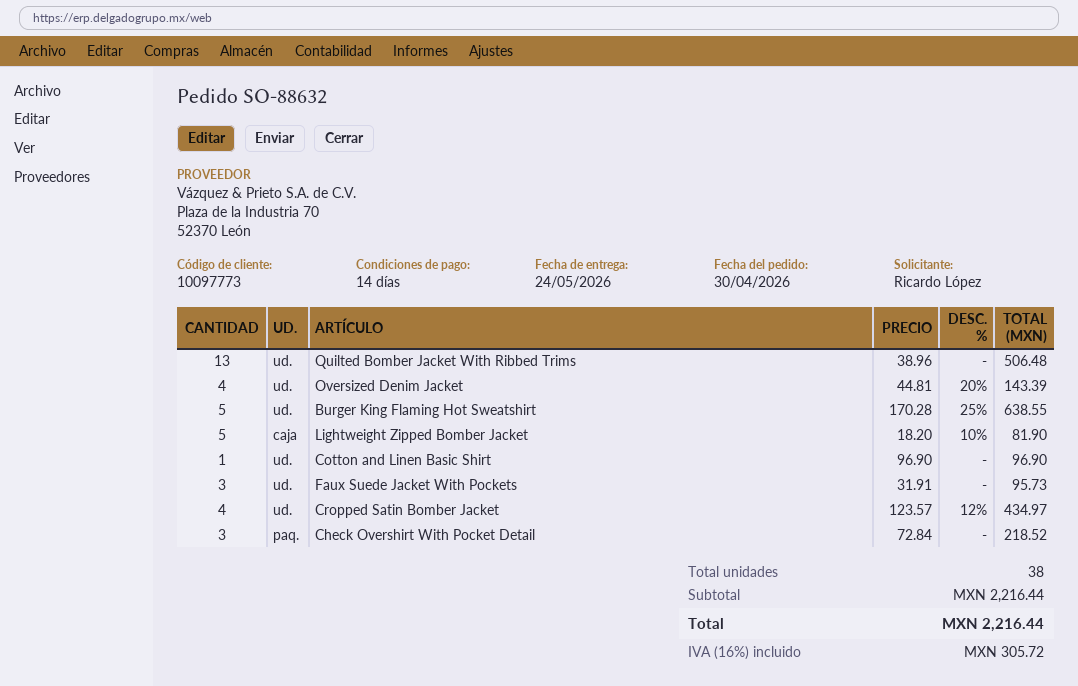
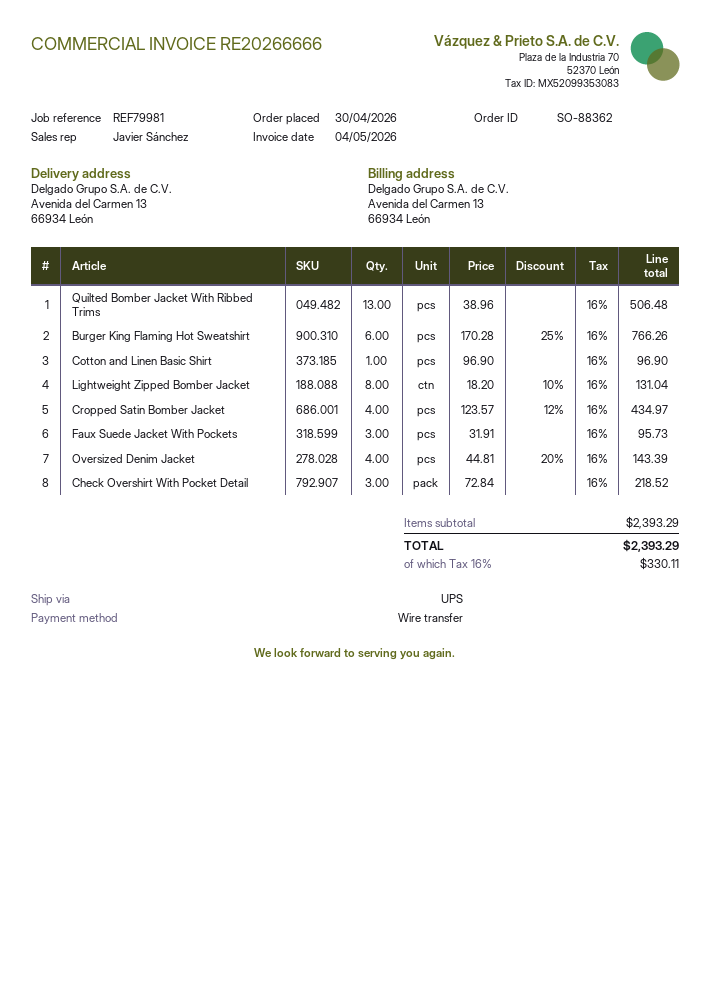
order number: SO-88632 -> SO-88362
Burger King Flaming Hot Sweatshirt: 5 x 170.28 - 25% = 638.55 -> 6 x 170.28 - 25% = 766.26
Lightweight Zipped Bomber Jacket: 5 x 18.20 - 10% = 81.90 -> 8 x 18.20 - 10% = 131.04
subtotal: 2216.44 -> 2393.29
tax: 16% = 305.72 -> 16% = 330.11
total: 2216.44 -> 2393.29

